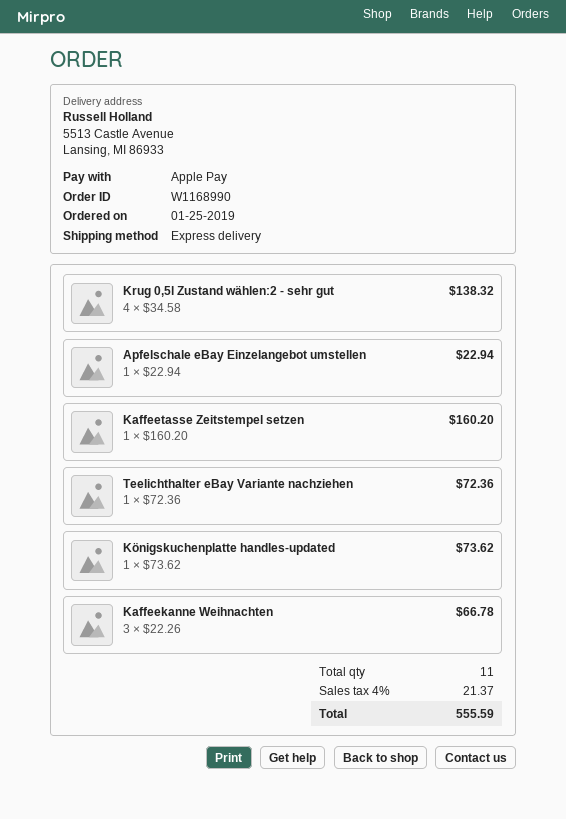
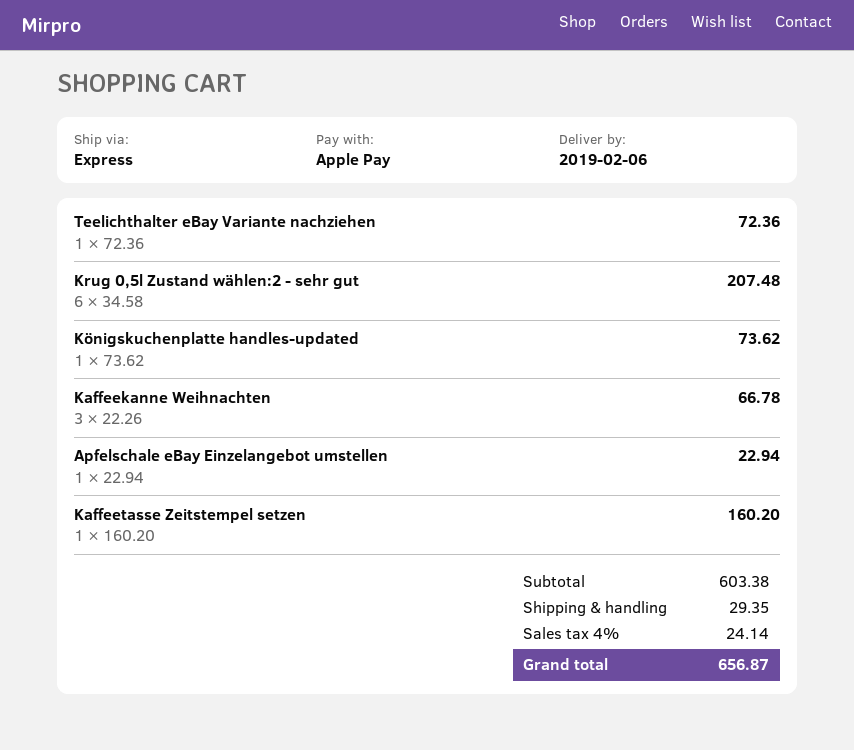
Krug 0,5l Zustand wählen:2 - sehr gut: 4 x 34.58 = 138.32 -> 6 x 34.58 = 207.48
shipping: none -> 29.35
tax: 4% = 21.37 -> 4% = 24.14
total: 555.59 -> 656.87

